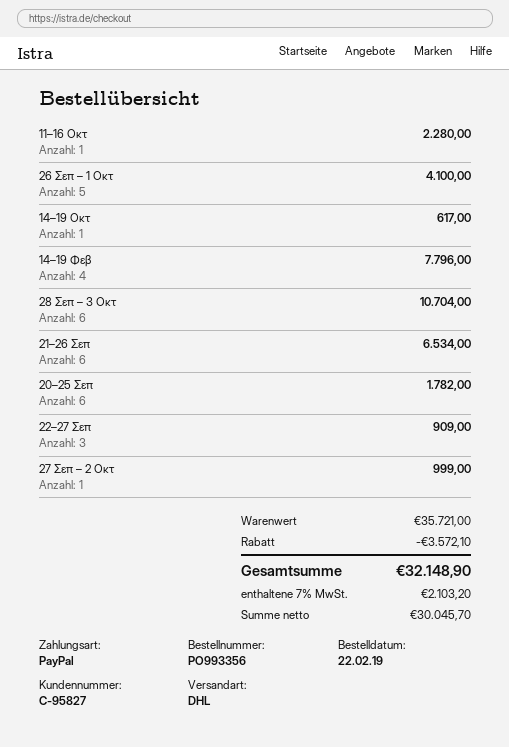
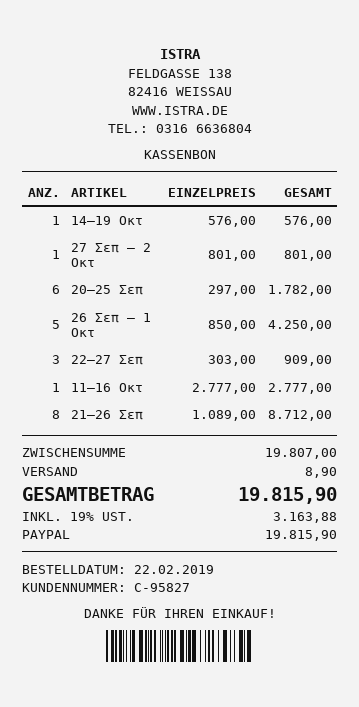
11–16 Οκτ: 1 for 2280.00 -> 1 for 2777.00
26 Σεπ – 1 Οκτ: 5 for 4100.00 -> 5 for 4250.00
14–19 Οκτ: 1 for 617.00 -> 1 for 576.00
14–19 Φεβ: 4 for 7796.00 -> none
28 Σεπ – 3 Οκτ: 6 for 10704.00 -> none
21–26 Σεπ: 6 for 6534.00 -> 8 for 8712.00
27 Σεπ – 2 Οκτ: 1 for 999.00 -> 1 for 801.00
subtotal: 35721.00 -> 19807.00
discount: 3572.10 -> none
shipping: none -> 8.90
tax: 7% = 2103.20 -> 19% = 3163.88
total: 32148.90 -> 19815.90

